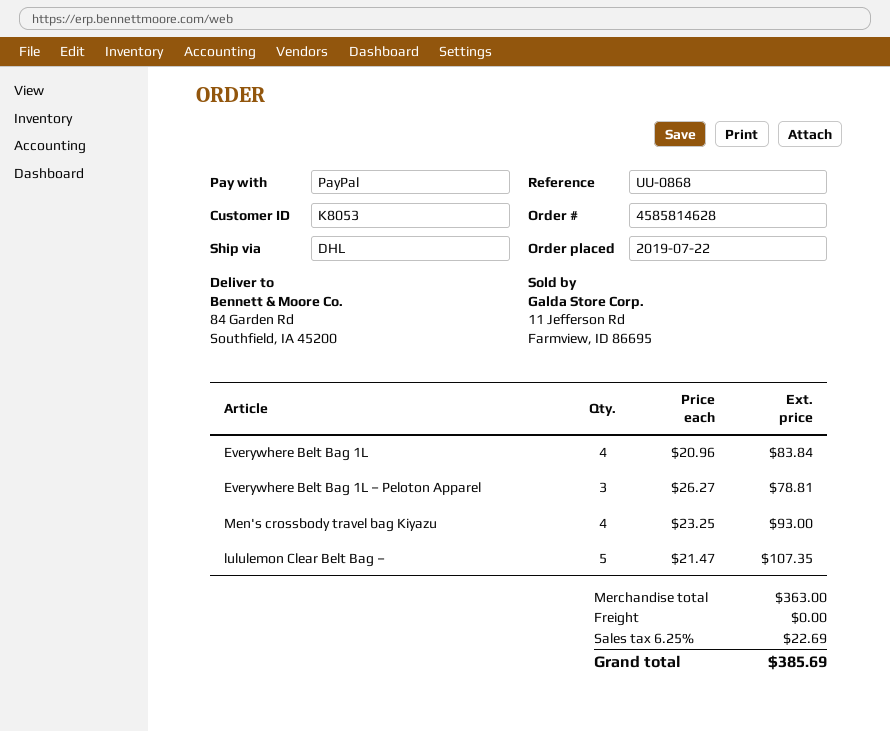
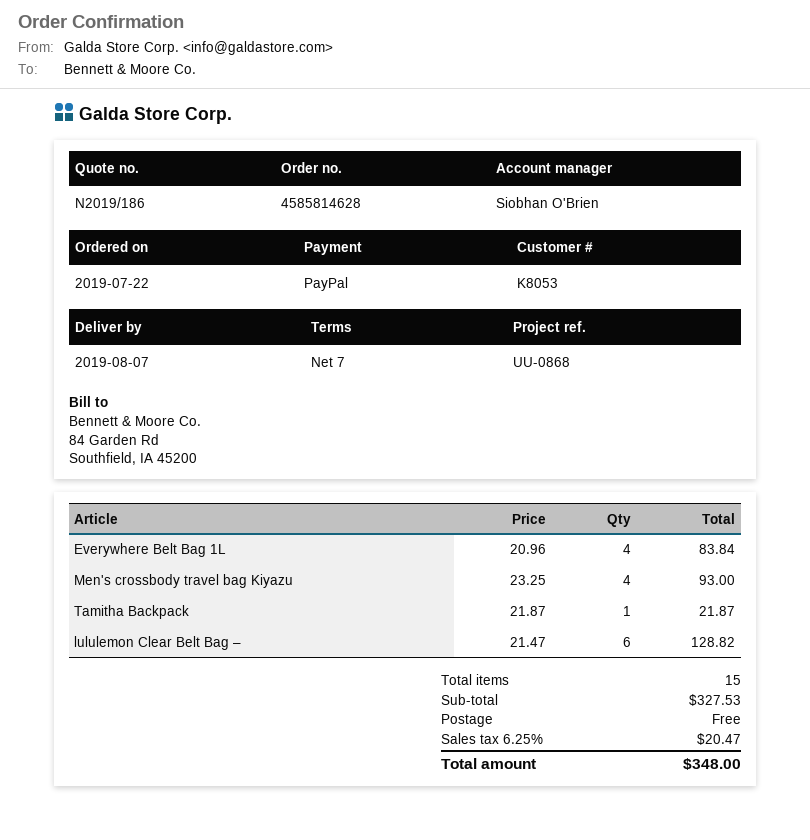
Everywhere Belt Bag 1L – Peloton Apparel: 3 x 26.27 = 78.81 -> none
lululemon Clear Belt Bag –: 5 x 21.47 = 107.35 -> 6 x 21.47 = 128.82
Tamitha Backpack: none -> 1 x 21.87 = 21.87
subtotal: 363.00 -> 327.53
tax: 6.25% = 22.69 -> 6.25% = 20.47
total: 385.69 -> 348.00

